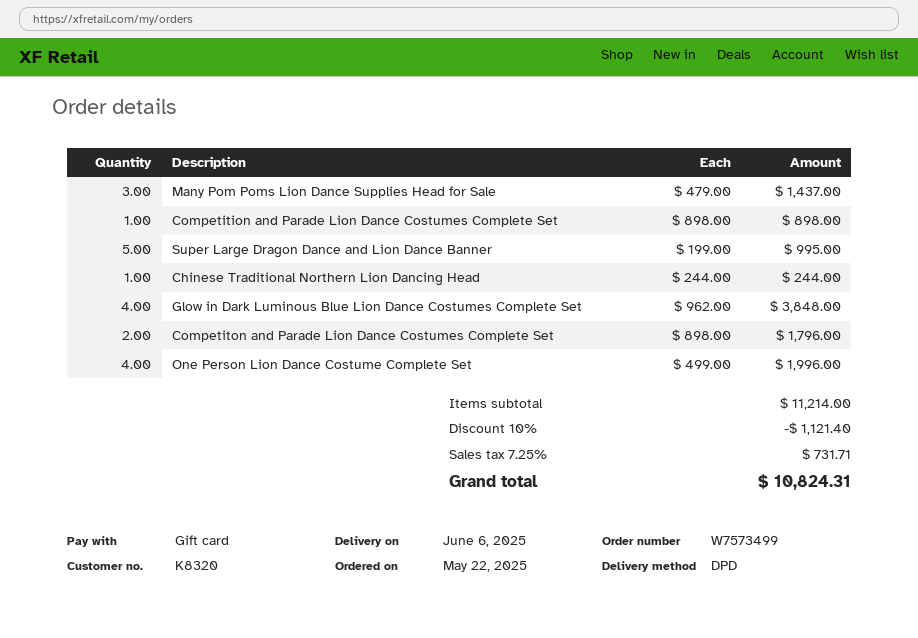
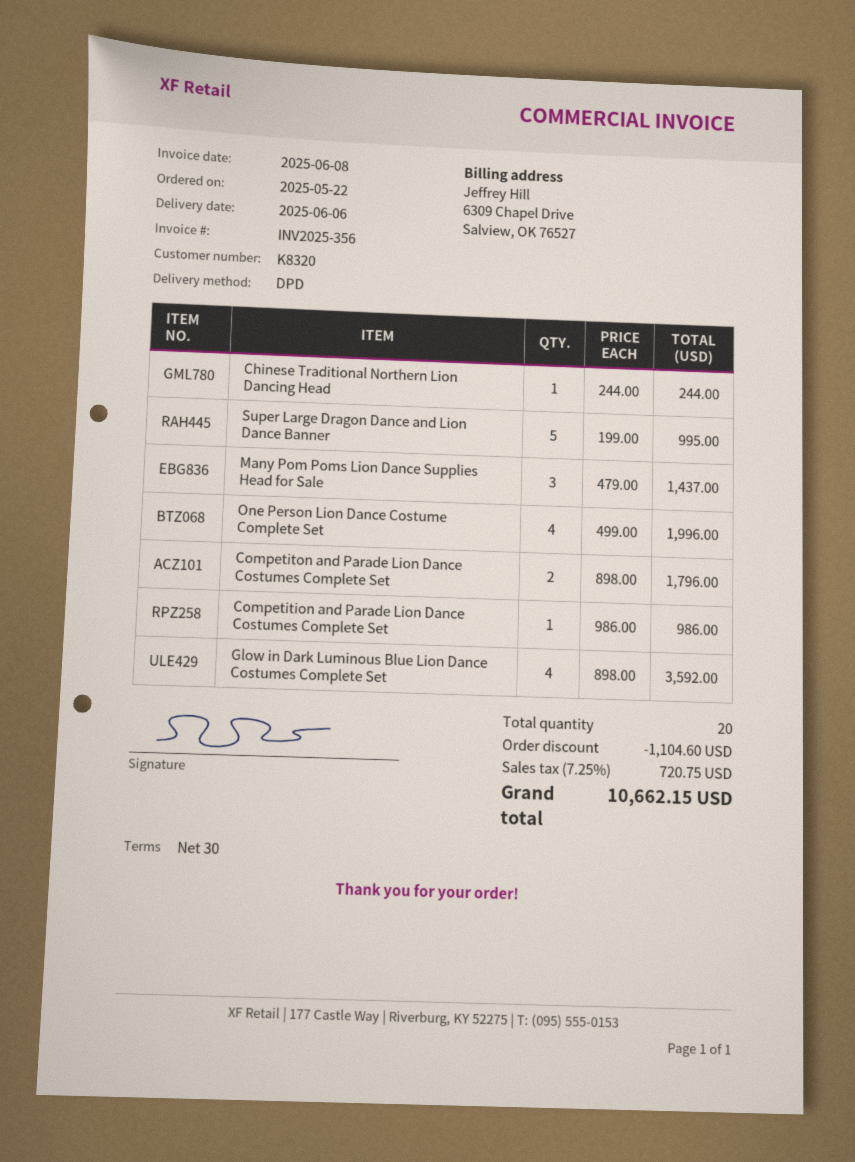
Competition and Parade Lion Dance Costumes Complete Set: 1 x 898.00 = 898.00 -> 1 x 986.00 = 986.00
Glow in Dark Luminous Blue Lion Dance Costumes Complete Set: 4 x 962.00 = 3848.00 -> 4 x 898.00 = 3592.00
discount: 1121.40 -> 1104.60
tax: 7.25% = 731.71 -> 7.25% = 720.75
total: 10824.31 -> 10662.15

